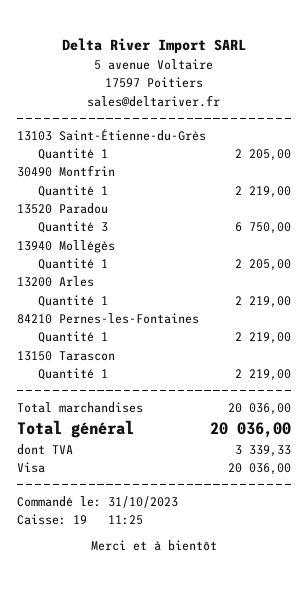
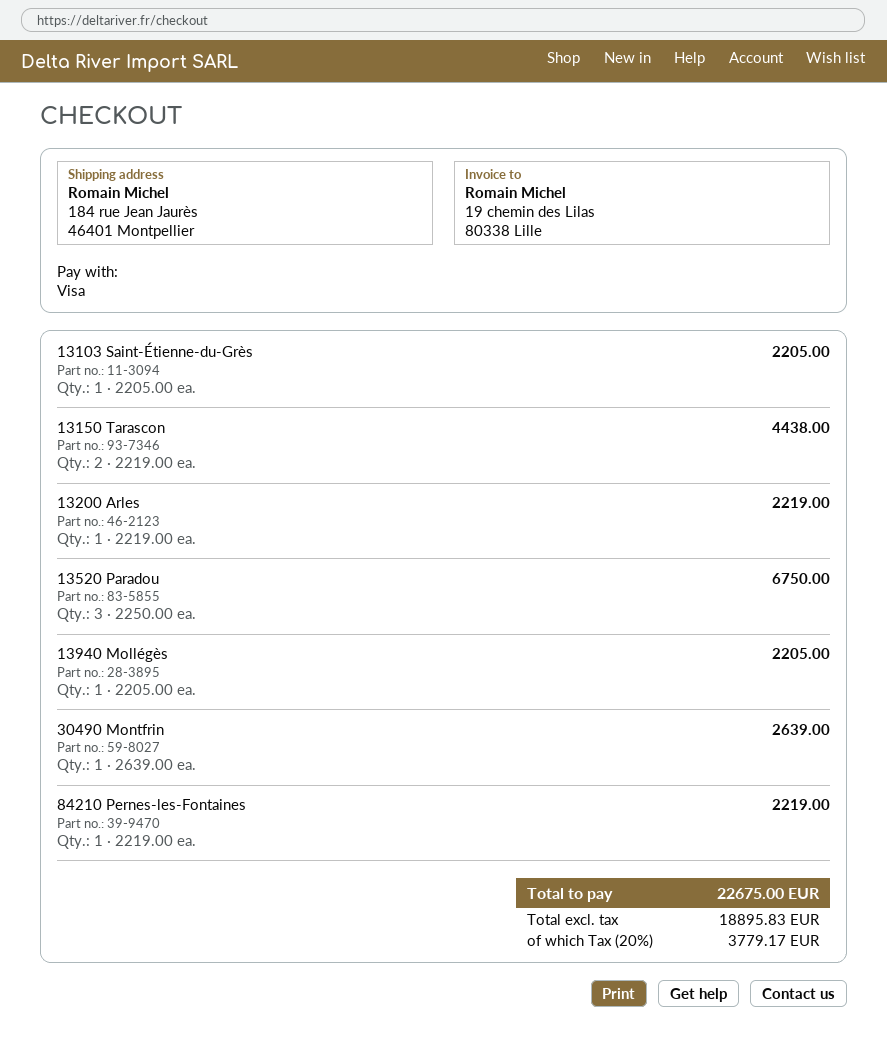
30490 Montfrin: 1 for 2219.00 -> 1 for 2639.00
13150 Tarascon: 1 for 2219.00 -> 2 for 4438.00
tax: 3339.33 -> 3779.17
total: 20036.00 -> 22675.00

